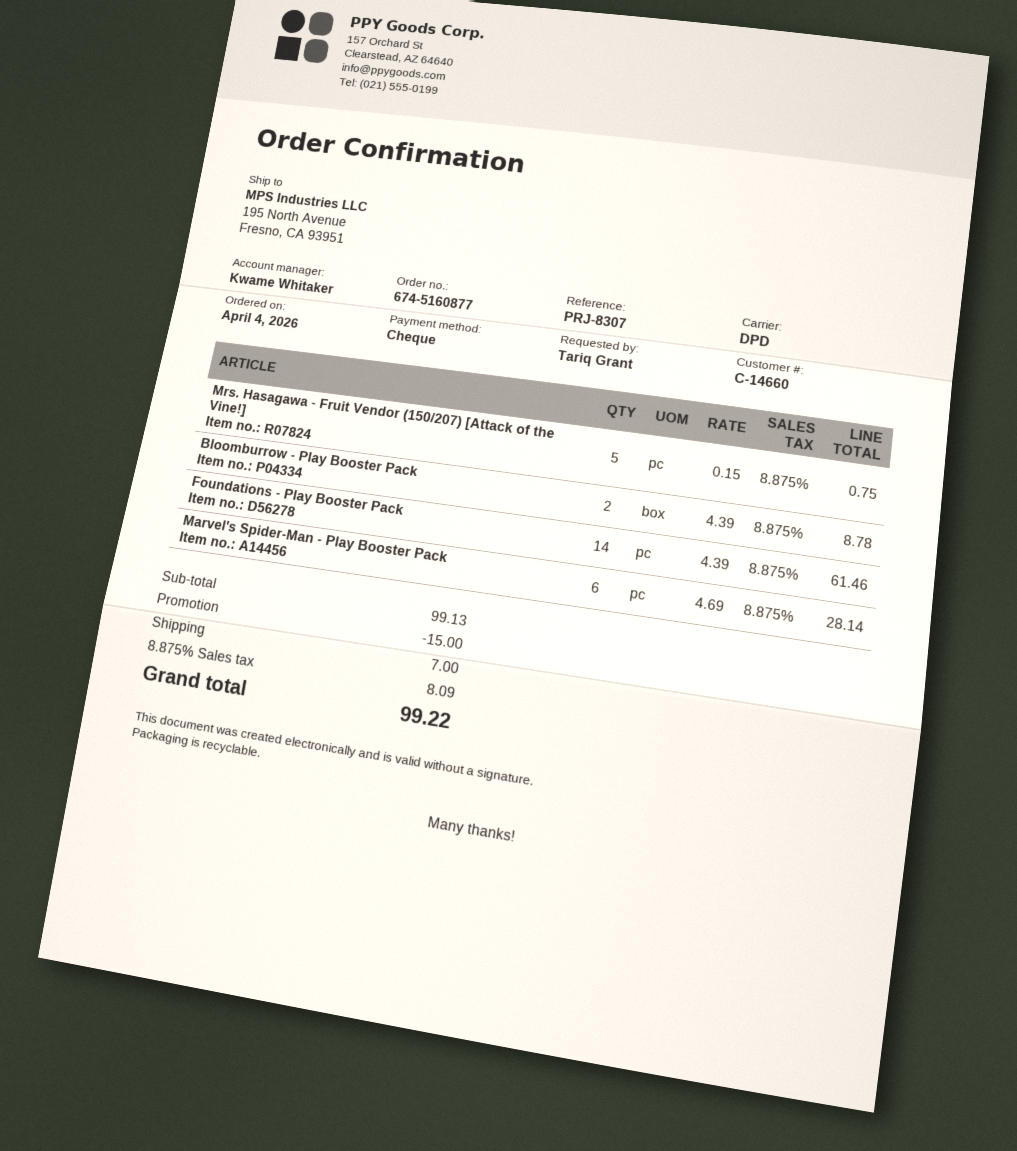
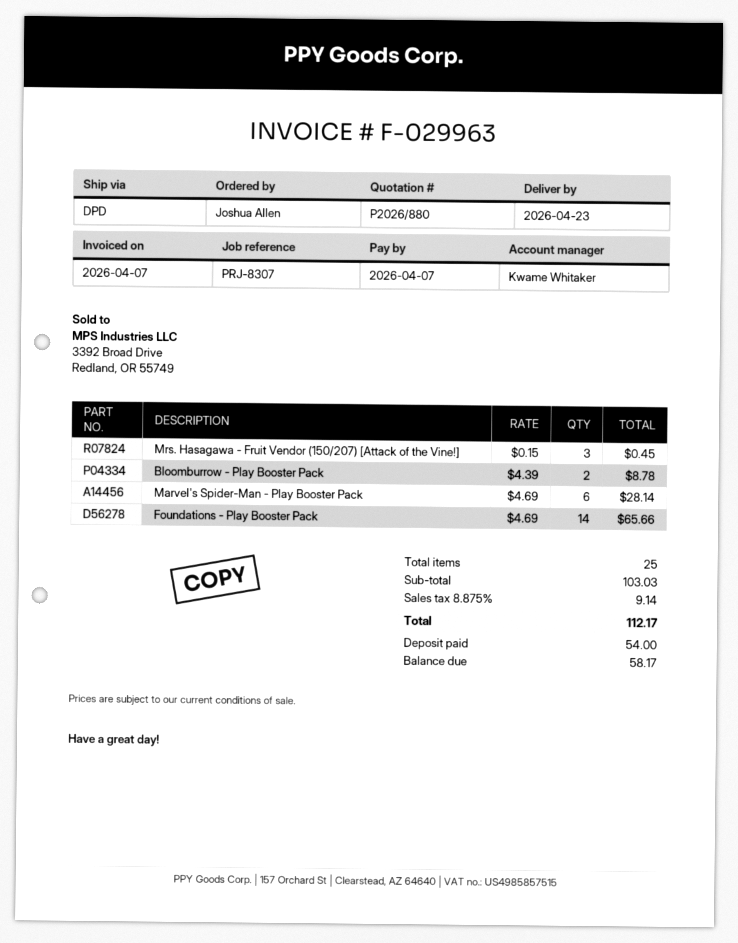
ordered by: Tariq Grant -> Joshua Allen
Mrs. Hasagawa - Fruit Vendor (150/207) [Attack of the Vine!]: 5 x 0.15 = 0.75 -> 3 x 0.15 = 0.45
Foundations - Play Booster Pack: 14 x 4.39 = 61.46 -> 14 x 4.69 = 65.66
subtotal: 99.13 -> 103.03
discount: 15.00 -> none
shipping: 7.00 -> none
tax: 8.875% = 8.09 -> 8.875% = 9.14
total: 99.22 -> 112.17

